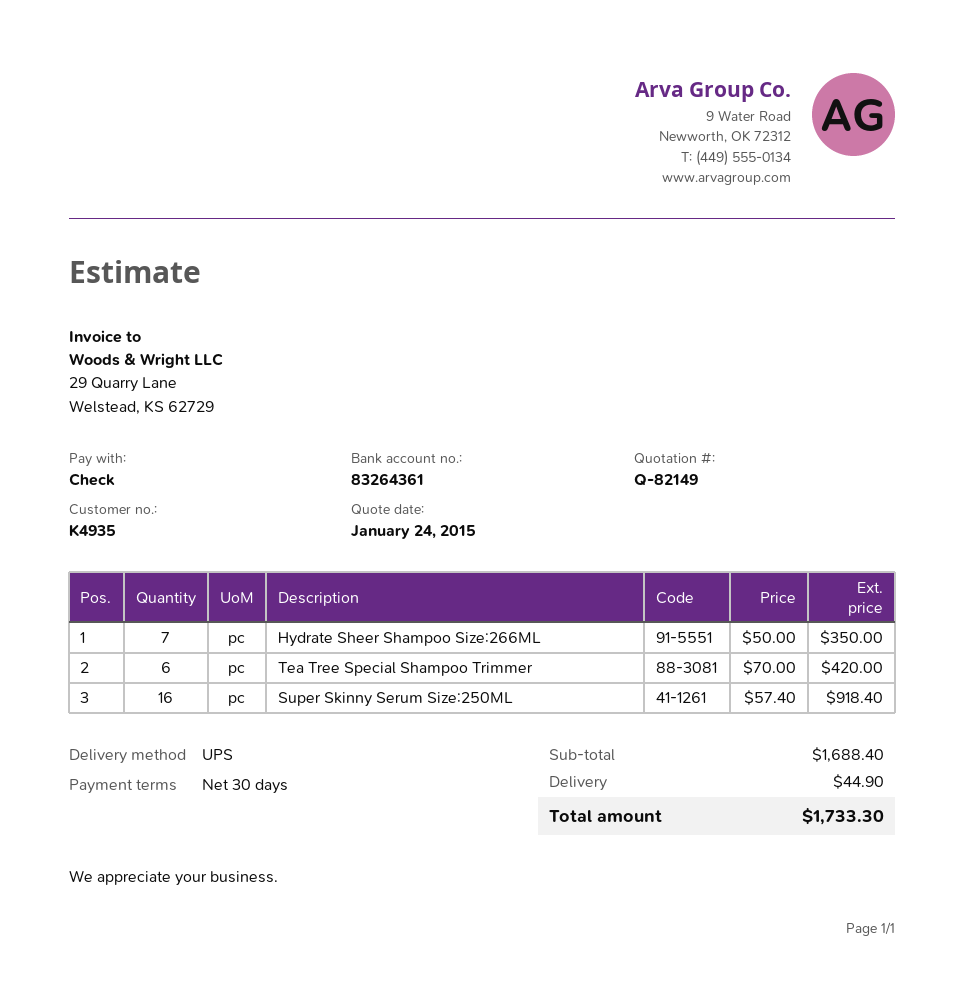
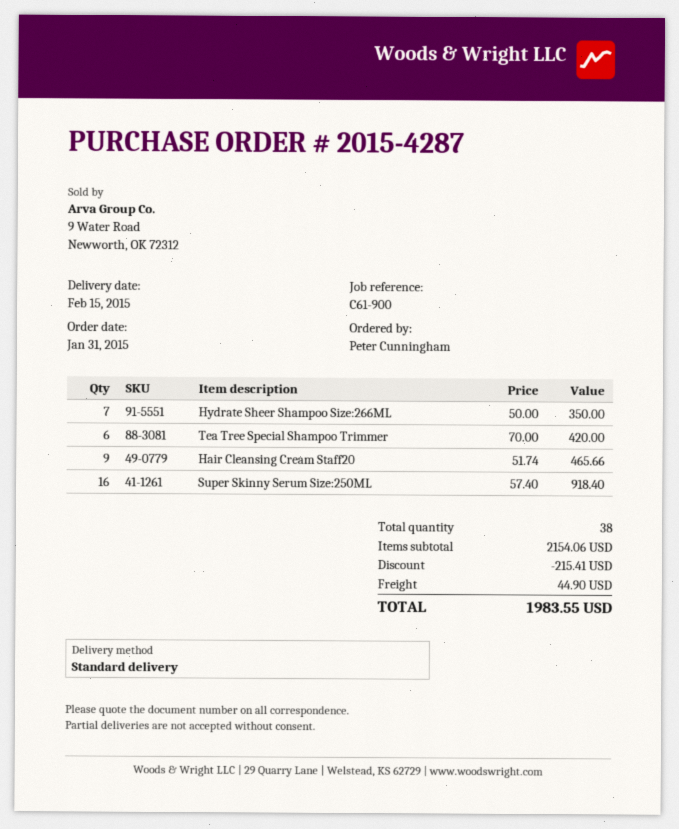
shipping method: UPS -> standard
Hair Cleansing Cream Staff20: none -> 9 x 51.74 = 465.66
subtotal: 1688.40 -> 2154.06
discount: none -> 215.41
total: 1733.30 -> 1983.55

